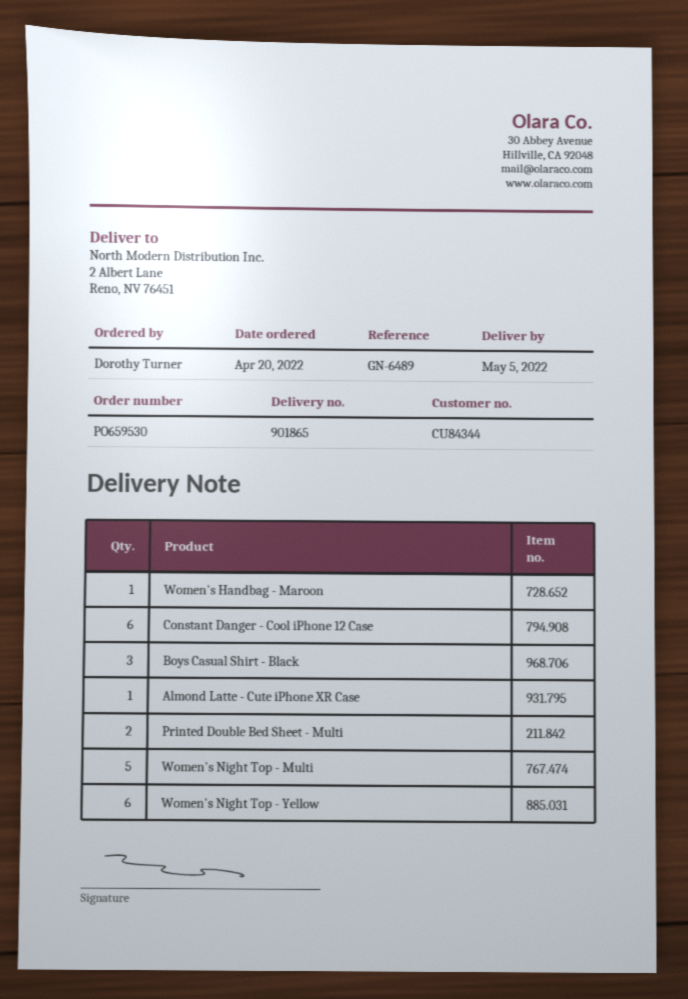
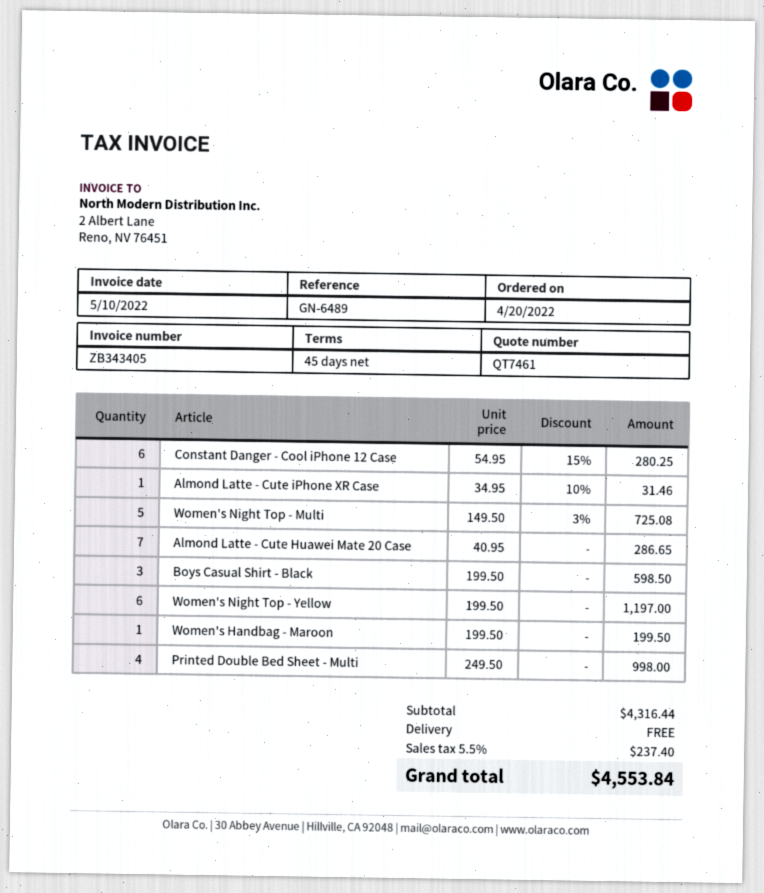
Printed Double Bed Sheet - Multi: 2 -> 4
Almond Latte - Cute Huawei Mate 20 Case: none -> 7

